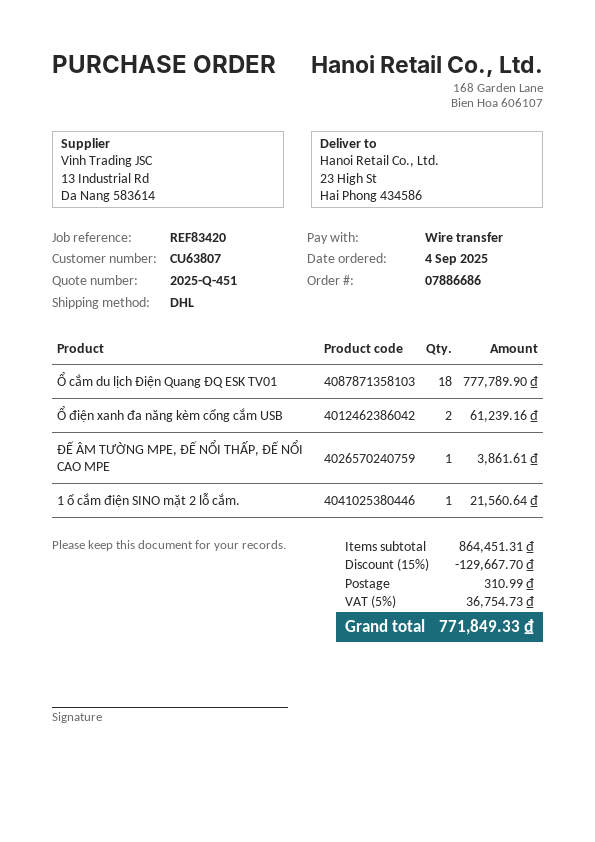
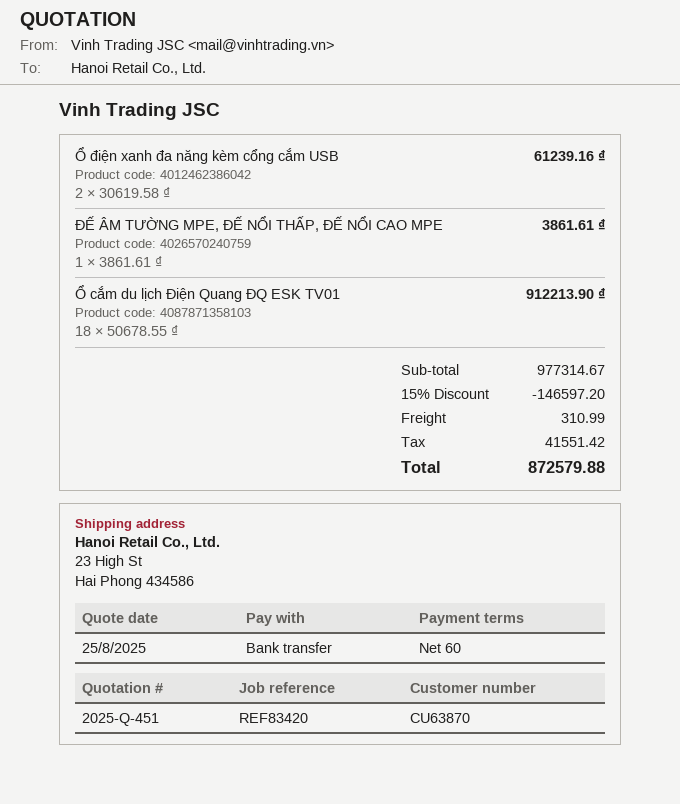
customer number: CU63807 -> CU63870
Ổ cắm du lịch Điện Quang ĐQ ESK TV01: 18 for 777789.90 -> 18 for 912213.90
1 ổ cắm điện SINO mặt 2 lỗ cắm.: 1 for 21560.64 -> none
subtotal: 864451.31 -> 977314.67
discount: 15% = 129667.70 -> 15% = 146597.20
tax: 36754.73 -> 41551.42
total: 771849.33 -> 872579.88

